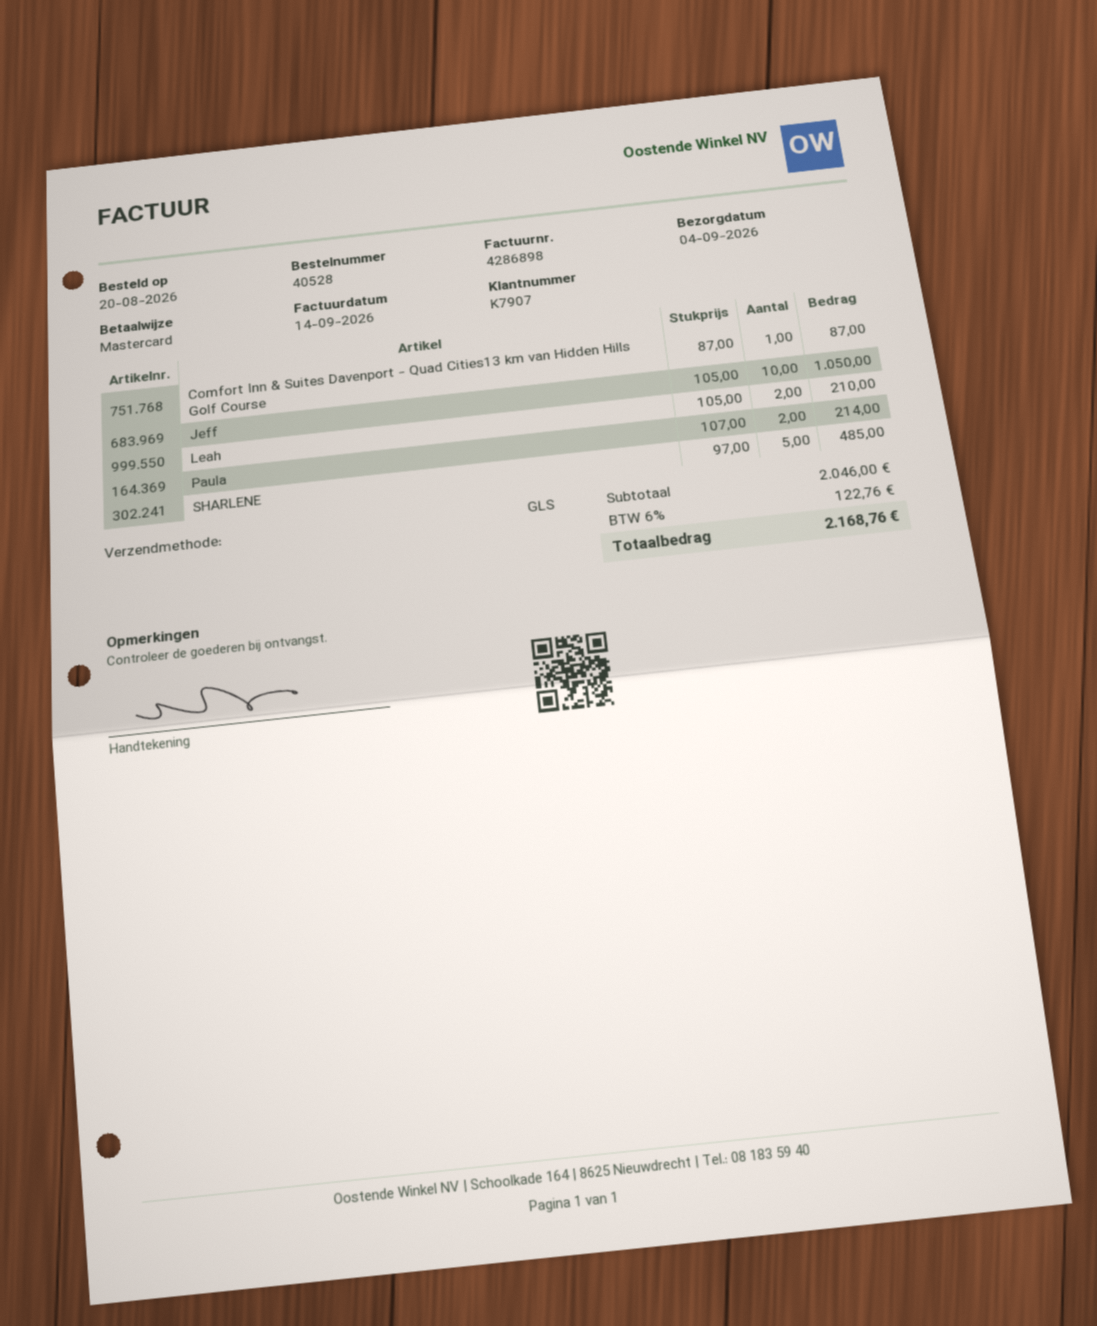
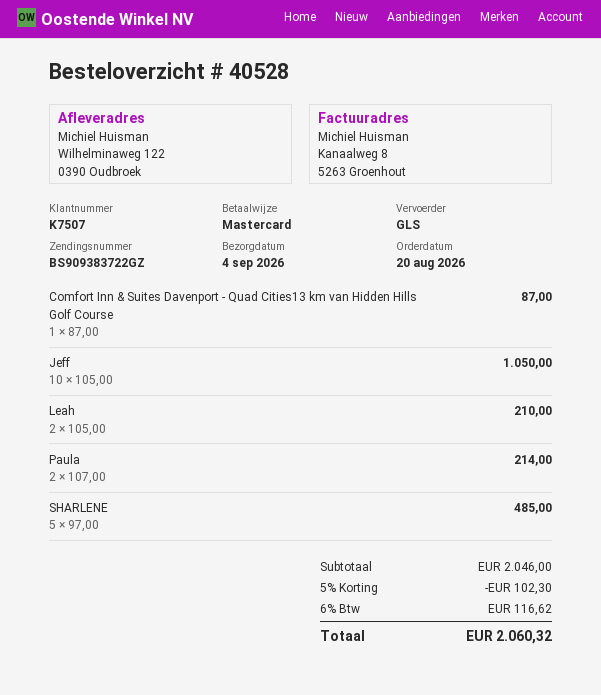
customer number: K7907 -> K7507
discount: none -> 5% = 102.30
tax: 6% = 122.76 -> 6% = 116.62
total: 2168.76 -> 2060.32

